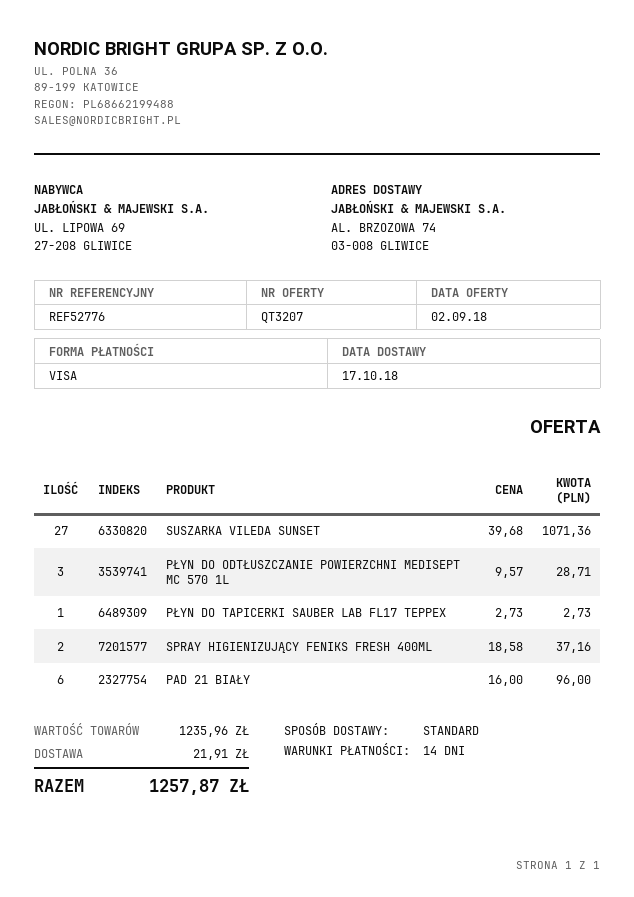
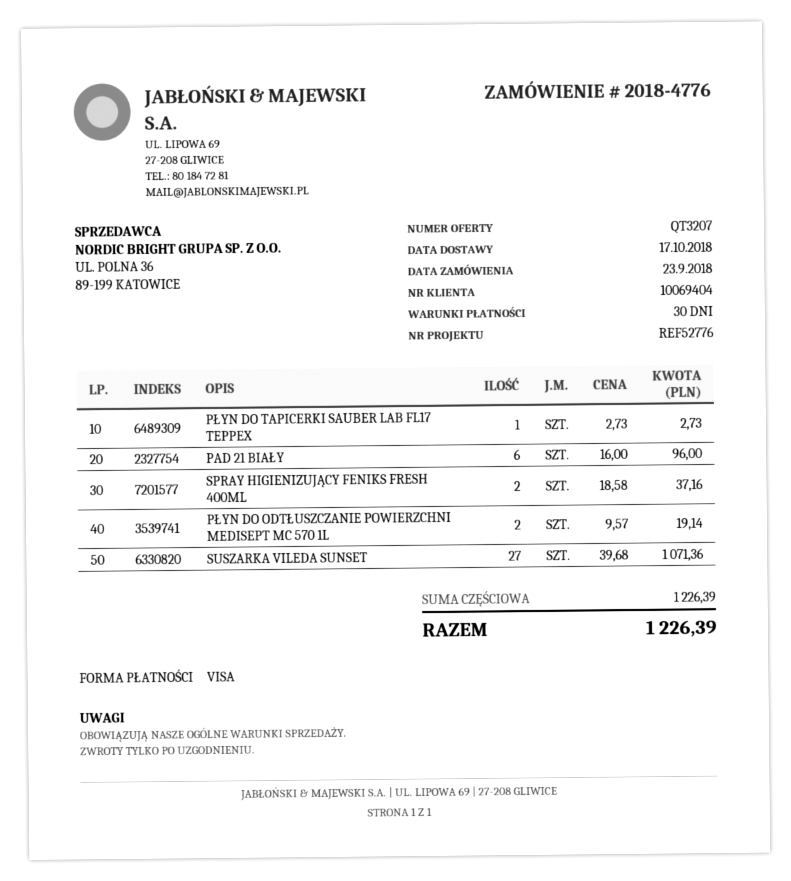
payment terms: 14 days -> 30 days
PŁYN DO ODTŁUSZCZANIE POWIERZCHNI MEDISEPT MC 570 1L: 3 x 9.57 = 28.71 -> 2 x 9.57 = 19.14
subtotal: 1235.96 -> 1226.39
shipping: 21.91 -> none
total: 1257.87 -> 1226.39

